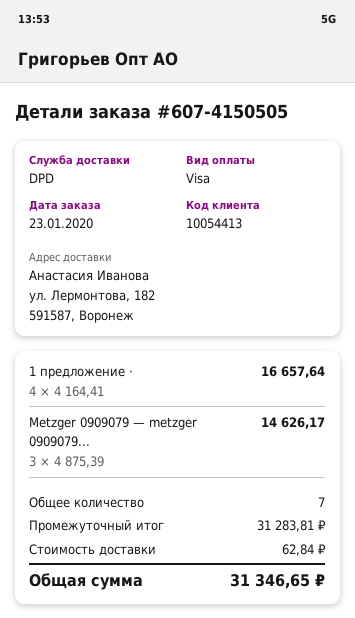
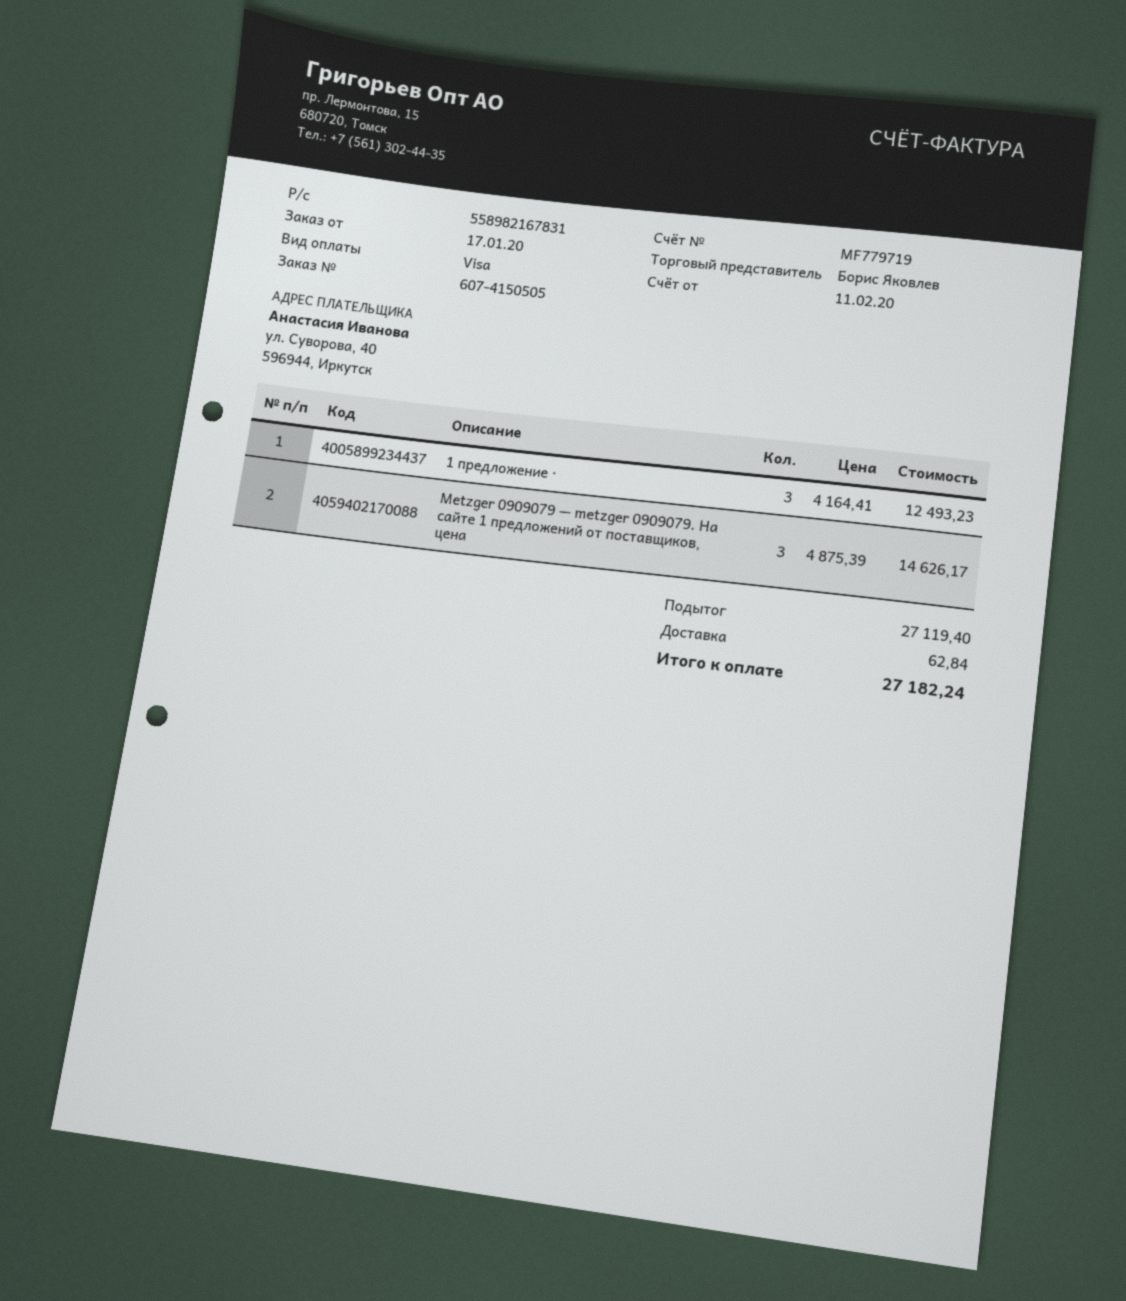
order date: 2020-01-23 -> 2020-01-17
1 предложение ·: 4 x 4164.41 = 16657.64 -> 3 x 4164.41 = 12493.23
subtotal: 31283.81 -> 27119.40
total: 31346.65 -> 27182.24

